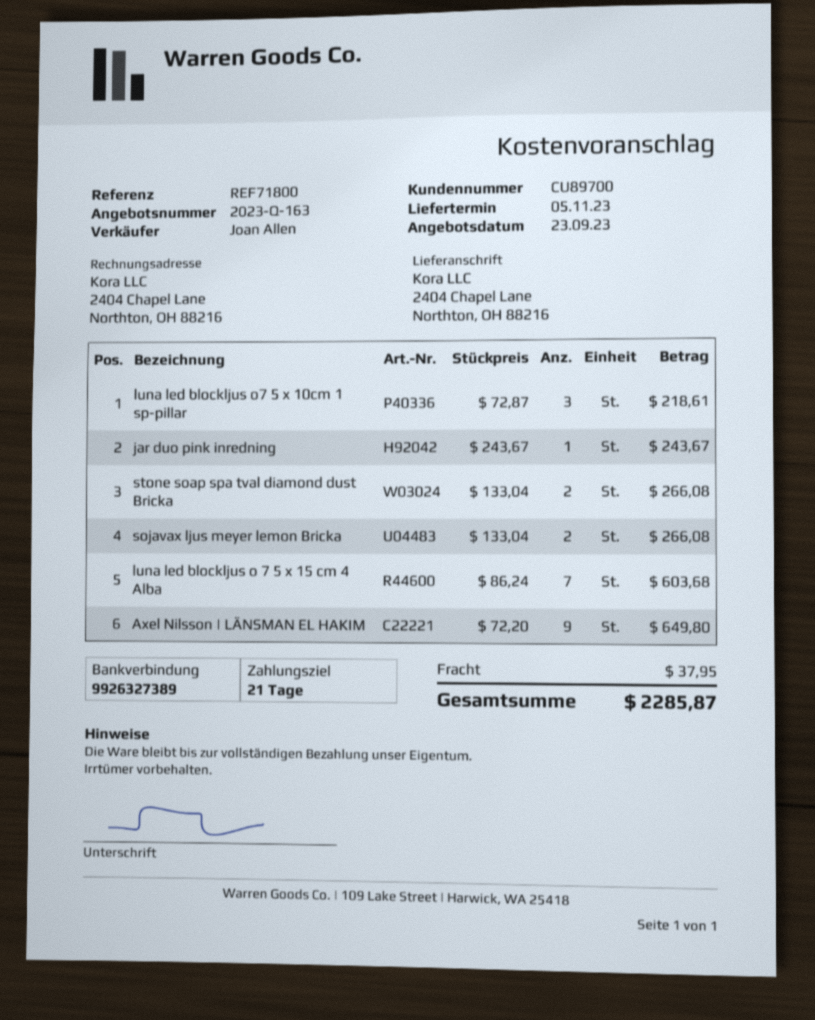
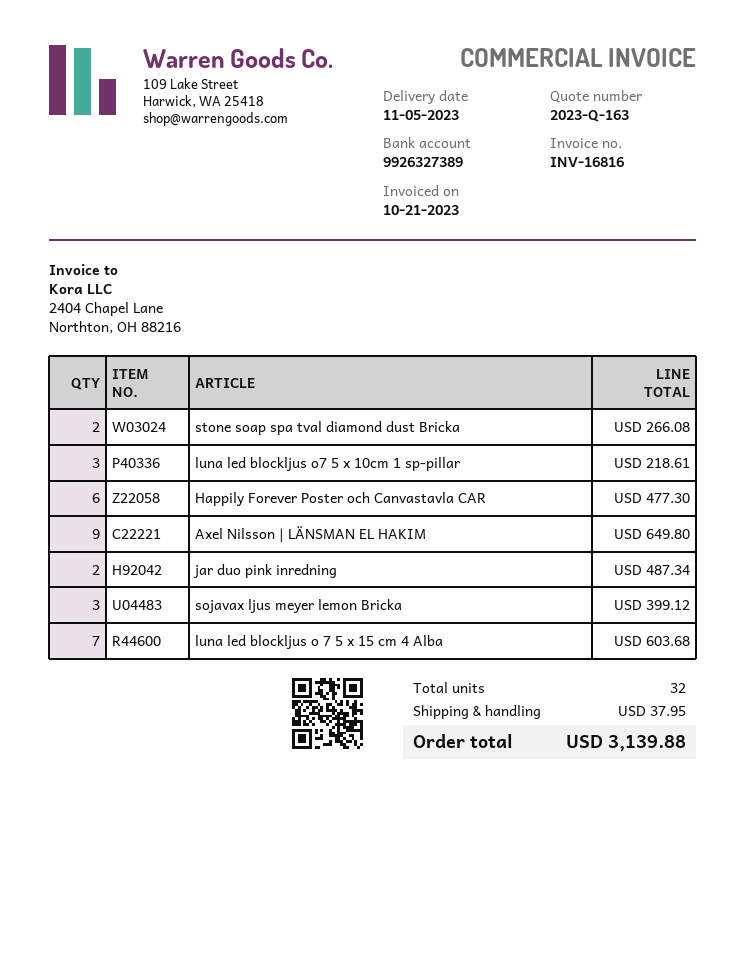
jar duo pink inredning: 1 for 243.67 -> 2 for 487.34
sojavax ljus meyer lemon Bricka: 2 for 266.08 -> 3 for 399.12
Happily Forever Poster och Canvastavla CAR: none -> 6 for 477.30
total: 2285.87 -> 3139.88

